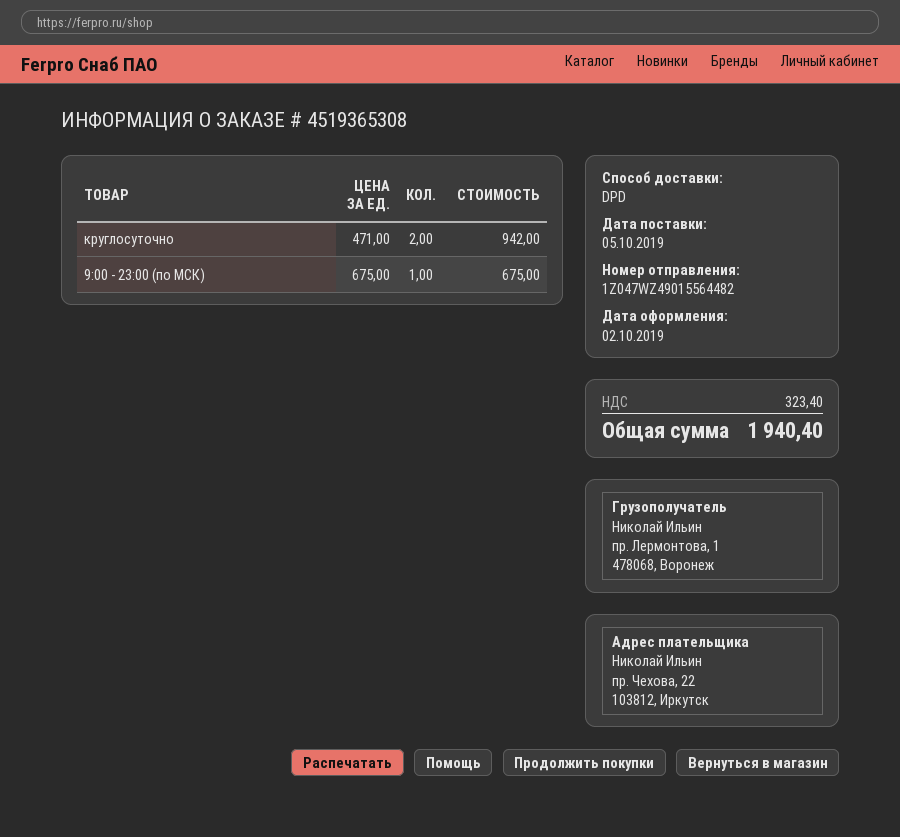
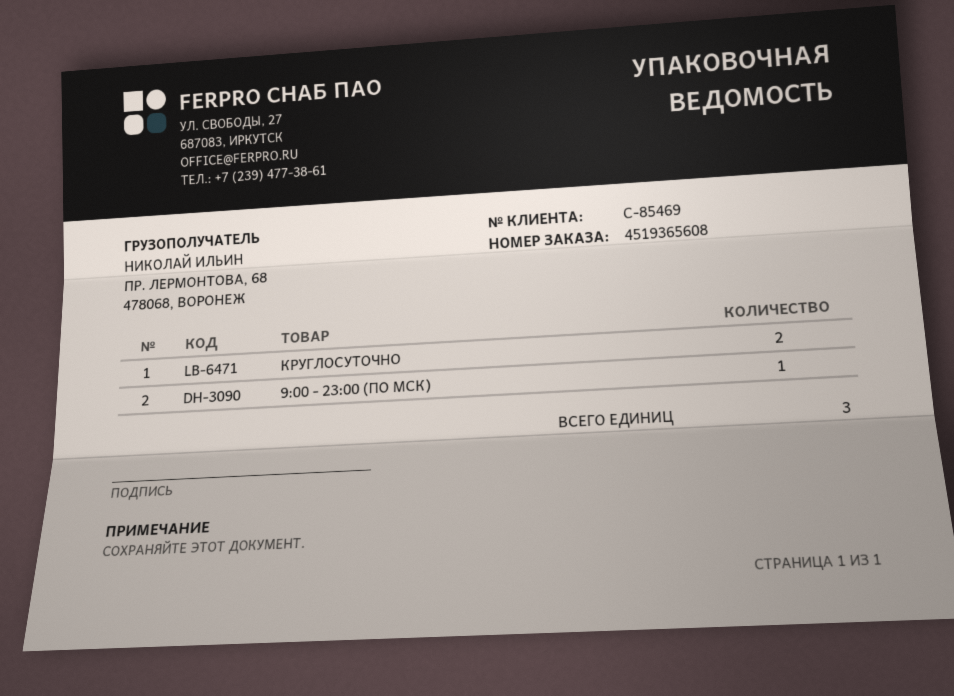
order number: 4519365308 -> 4519365608
ship to: пр. Лермонтова, 1, 478068, Воронеж -> ПР. ЛЕРМОНТОВА, 68, 478068, ВОРОНЕЖ

